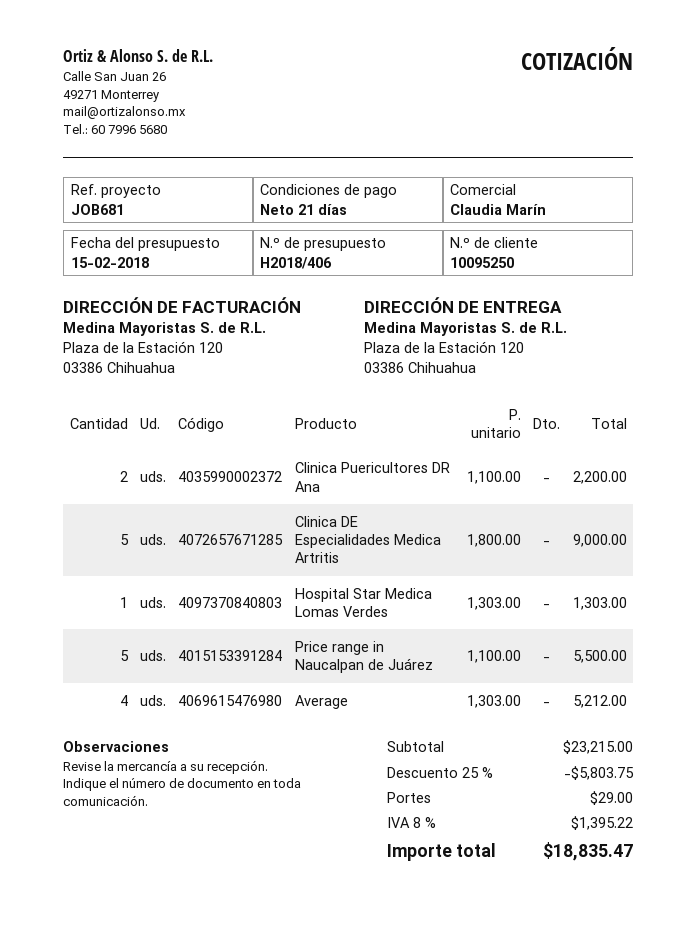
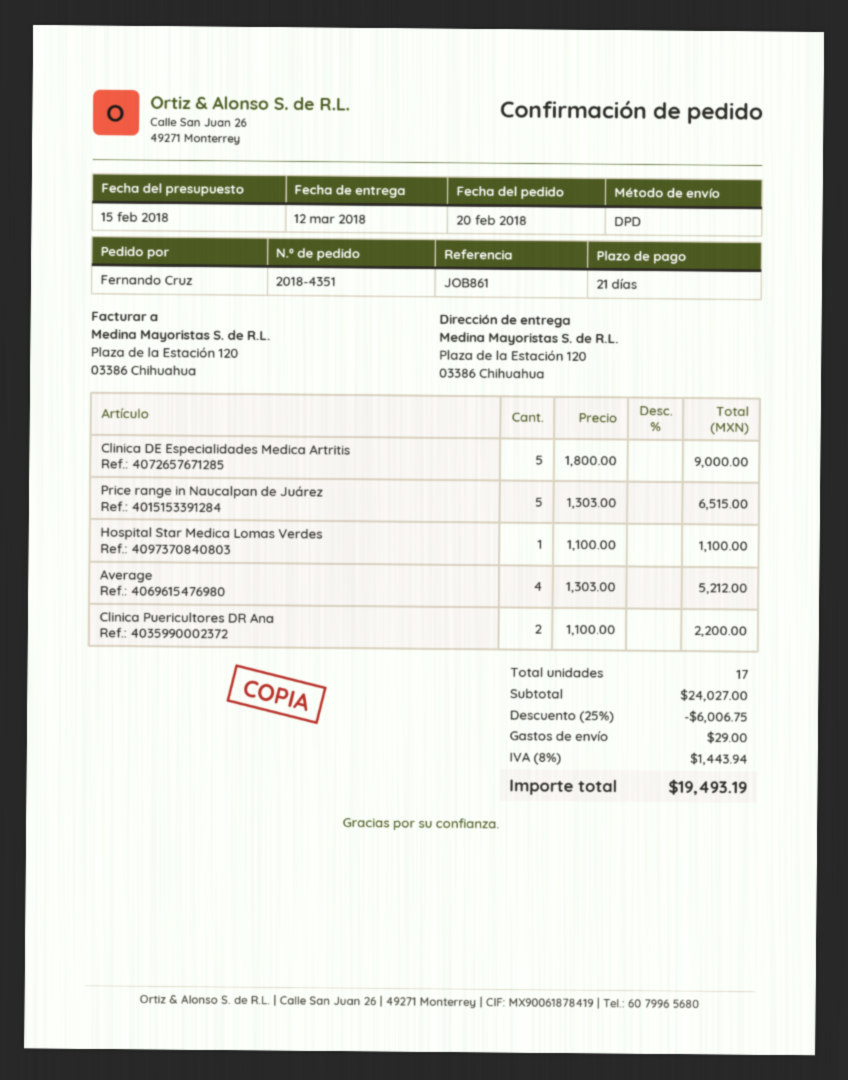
reference: JOB681 -> JOB861
Hospital Star Medica Lomas Verdes: 1 x 1303.00 = 1303.00 -> 1 x 1100.00 = 1100.00
Price range in Naucalpan de Juárez: 5 x 1100.00 = 5500.00 -> 5 x 1303.00 = 6515.00
subtotal: 23215.00 -> 24027.00
discount: 25% = 5803.75 -> 25% = 6006.75
tax: 8% = 1395.22 -> 8% = 1443.94
total: 18835.47 -> 19493.19

